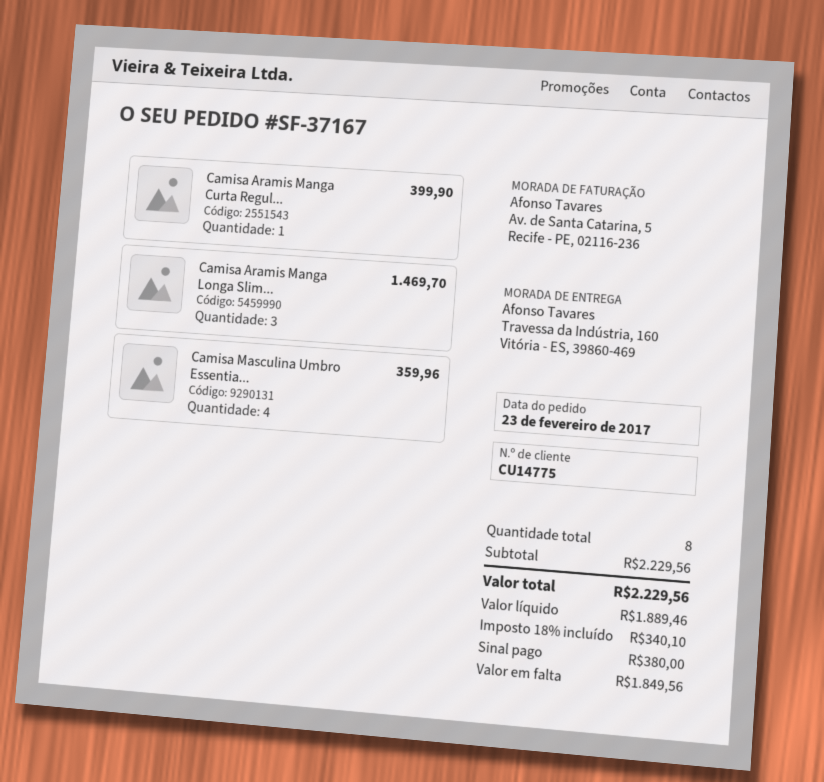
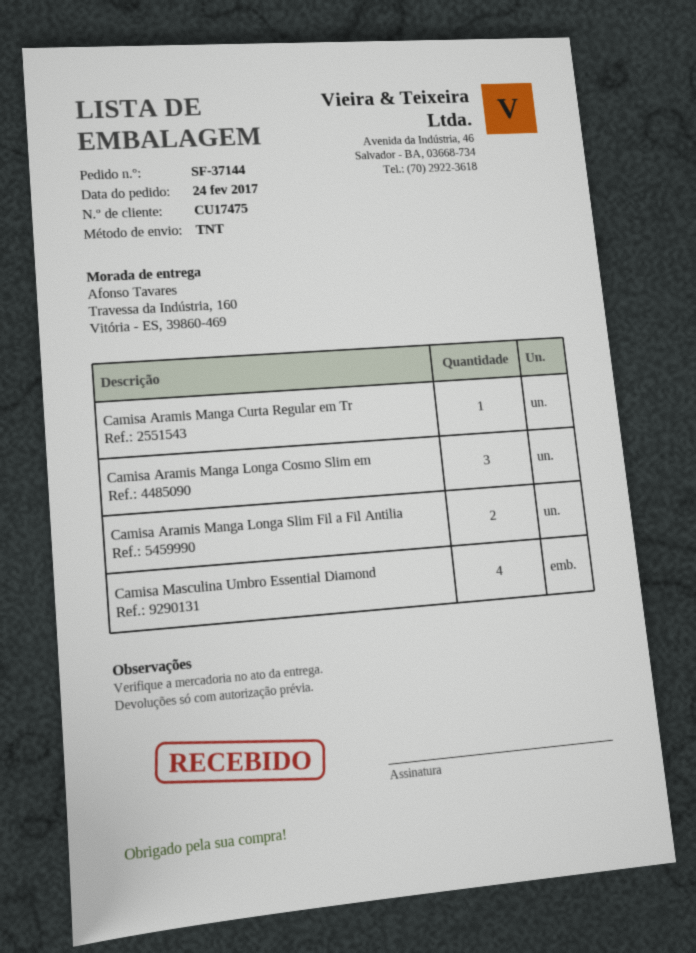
order number: SF-37167 -> SF-37144
order date: 2017-02-23 -> 2017-02-24
customer number: CU14775 -> CU17475
Camisa Aramis Manga Longa Slim...: 3 -> 2
Camisa Aramis Manga Longa Cosmo Slim em: none -> 3

